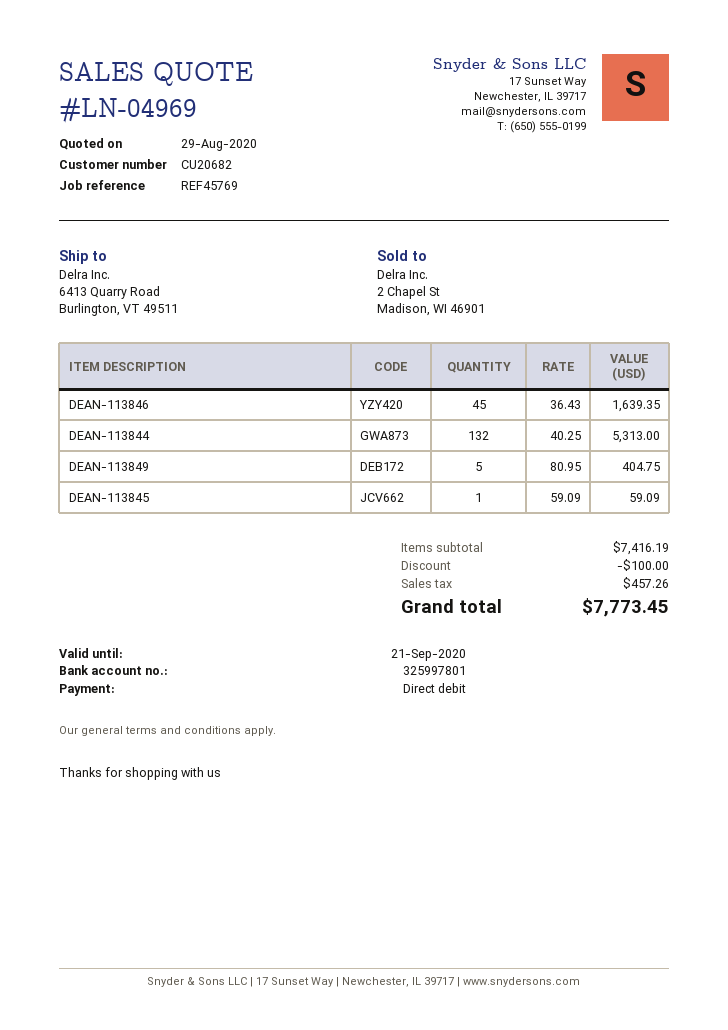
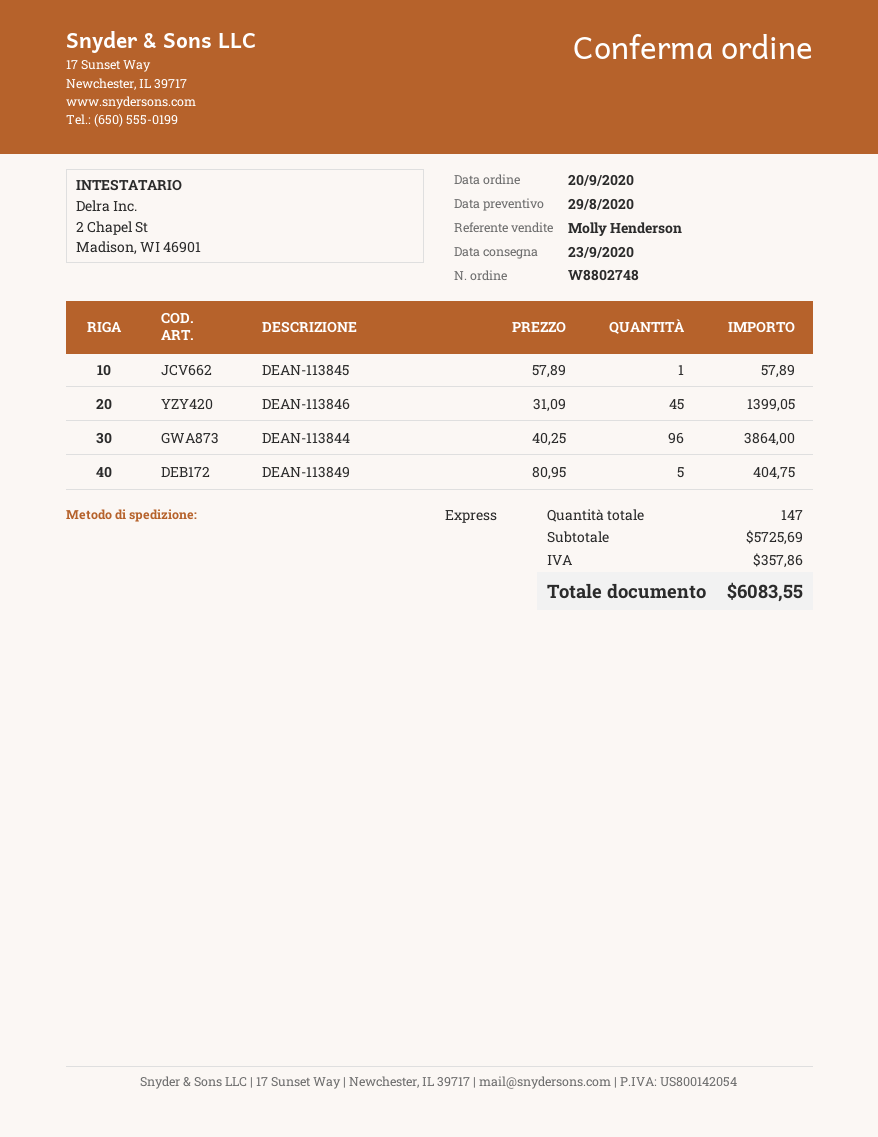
DEAN-113846: 45 x 36.43 = 1639.35 -> 45 x 31.09 = 1399.05
DEAN-113844: 132 x 40.25 = 5313.00 -> 96 x 40.25 = 3864.00
DEAN-113845: 1 x 59.09 = 59.09 -> 1 x 57.89 = 57.89
subtotal: 7416.19 -> 5725.69
discount: 100.00 -> none
tax: 457.26 -> 357.86
total: 7773.45 -> 6083.55

